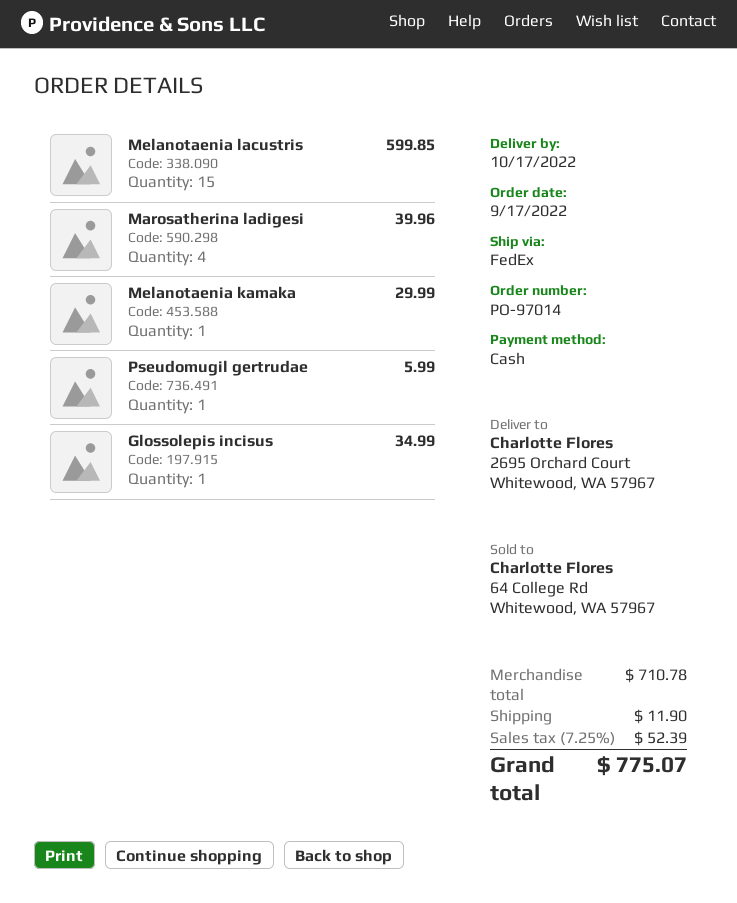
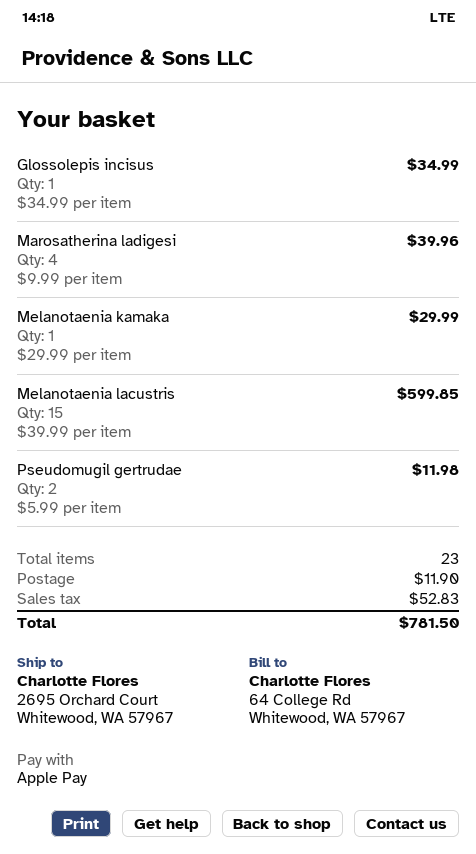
payment method: cash -> Apple Pay
Pseudomugil gertrudae: 1 for 5.99 -> 2 for 11.98
tax: 52.39 -> 52.83
total: 775.07 -> 781.50

